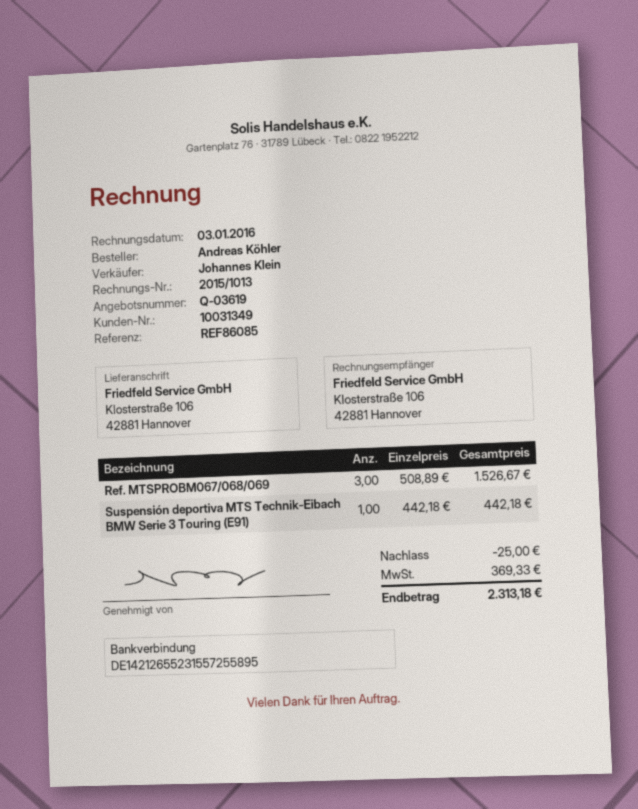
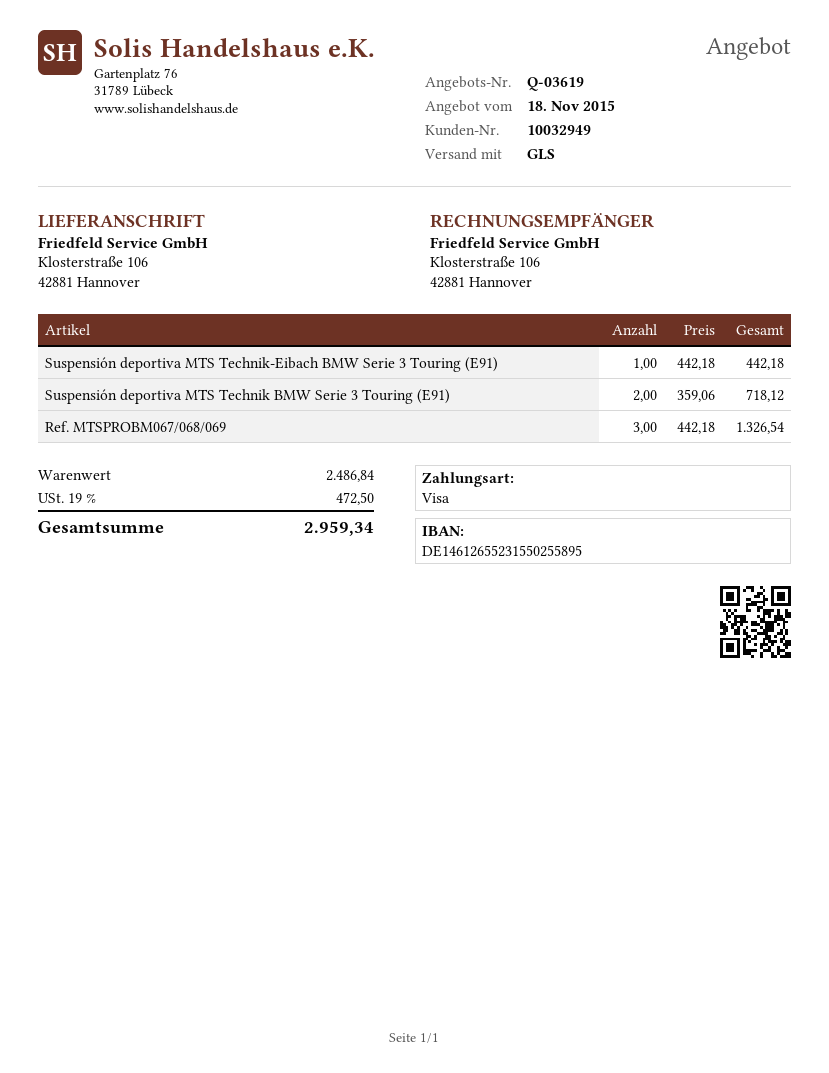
customer number: 10031349 -> 10032949
bank account: DE14212655231557255895 -> DE14612655231550255895
Ref. MTSPROBM067/068/069: 3 x 508.89 = 1526.67 -> 3 x 442.18 = 1326.54
Suspensión deportiva MTS Technik BMW Serie 3 Touring (E91): none -> 2 x 359.06 = 718.12
discount: 25.00 -> none
tax: 369.33 -> 472.50
total: 2313.18 -> 2959.34

